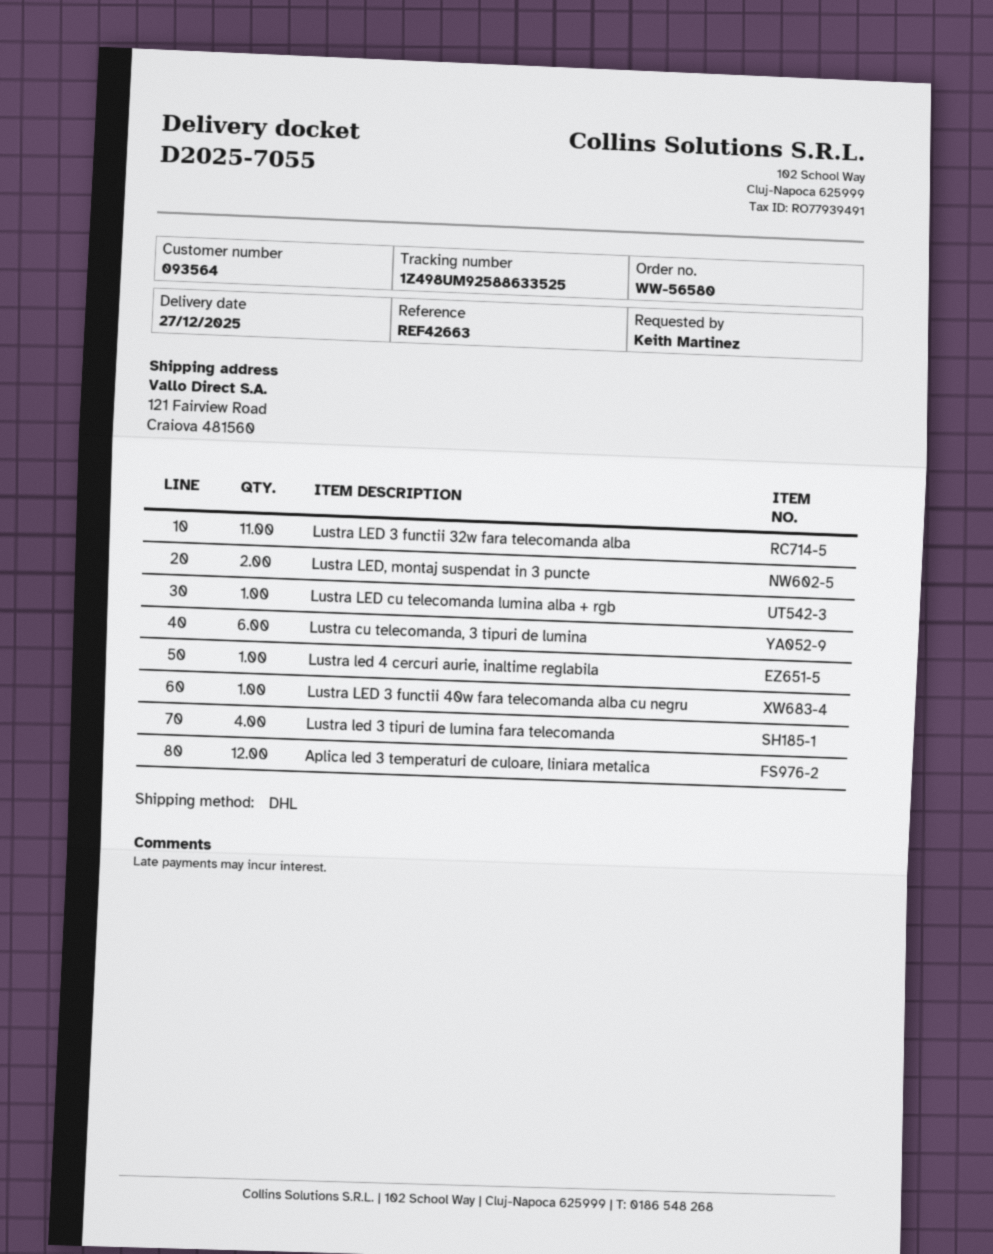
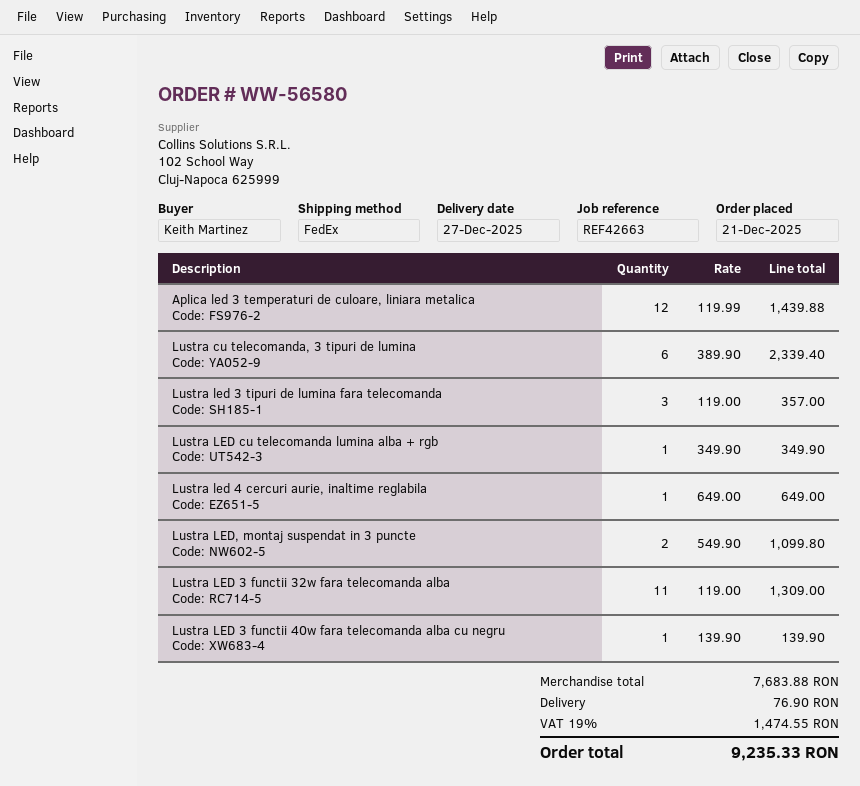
shipping method: DHL -> FedEx
Lustra led 3 tipuri de lumina fara telecomanda: 4 -> 3

